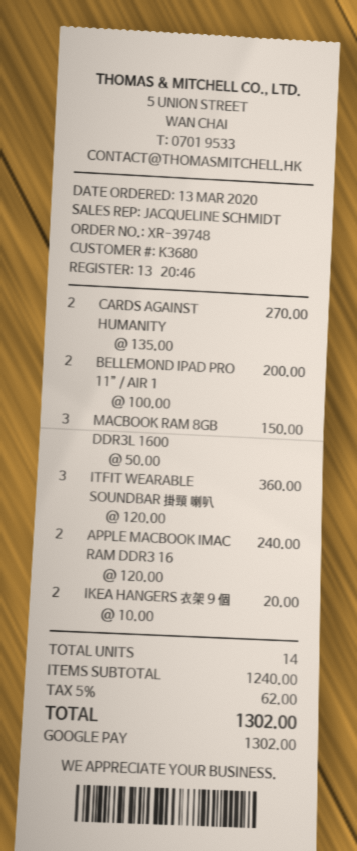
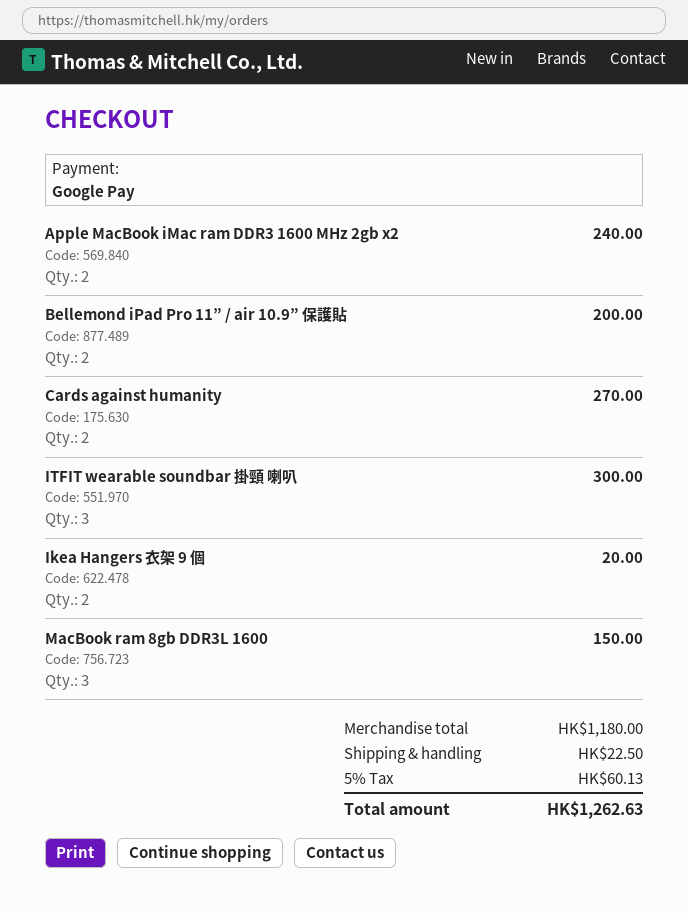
ITFIT WEARABLE SOUNDBAR 掛頸 喇叭: 3 for 360.00 -> 3 for 300.00
subtotal: 1240.00 -> 1180.00
shipping: none -> 22.50
tax: 5% = 62.00 -> 5% = 60.13
total: 1302.00 -> 1262.63

